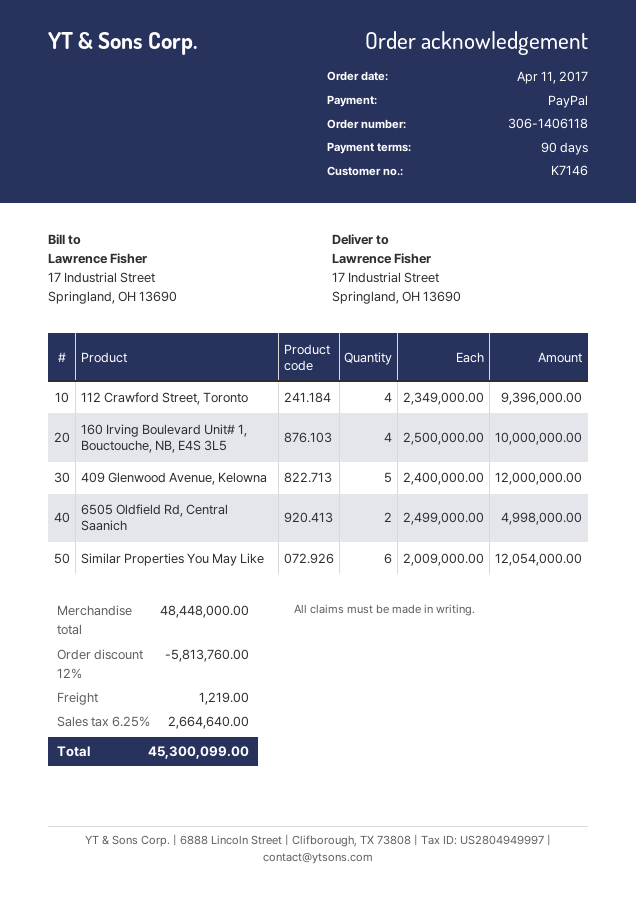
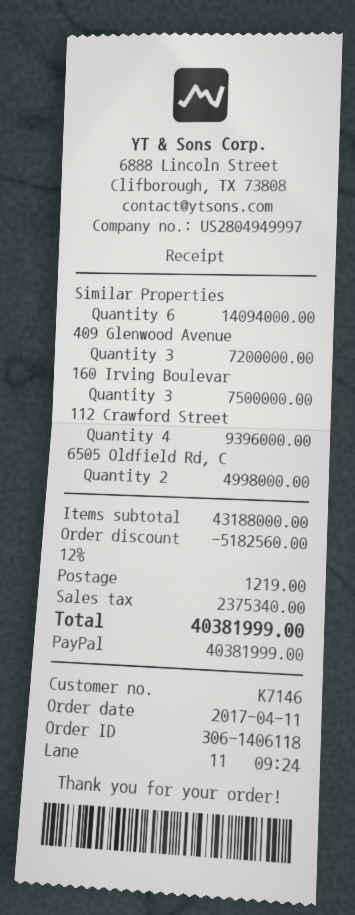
160 Irving Boulevard Unit# 1, Bouctouche, NB, E4S 3L5: 4 for 10000000.00 -> 3 for 7500000.00
409 Glenwood Avenue, Kelowna: 5 for 12000000.00 -> 3 for 7200000.00
Similar Properties You May Like: 6 for 12054000.00 -> 6 for 14094000.00
subtotal: 48448000.00 -> 43188000.00
discount: 12% = 5813760.00 -> 12% = 5182560.00
tax: 2664640.00 -> 2375340.00
total: 45300099.00 -> 40381999.00

